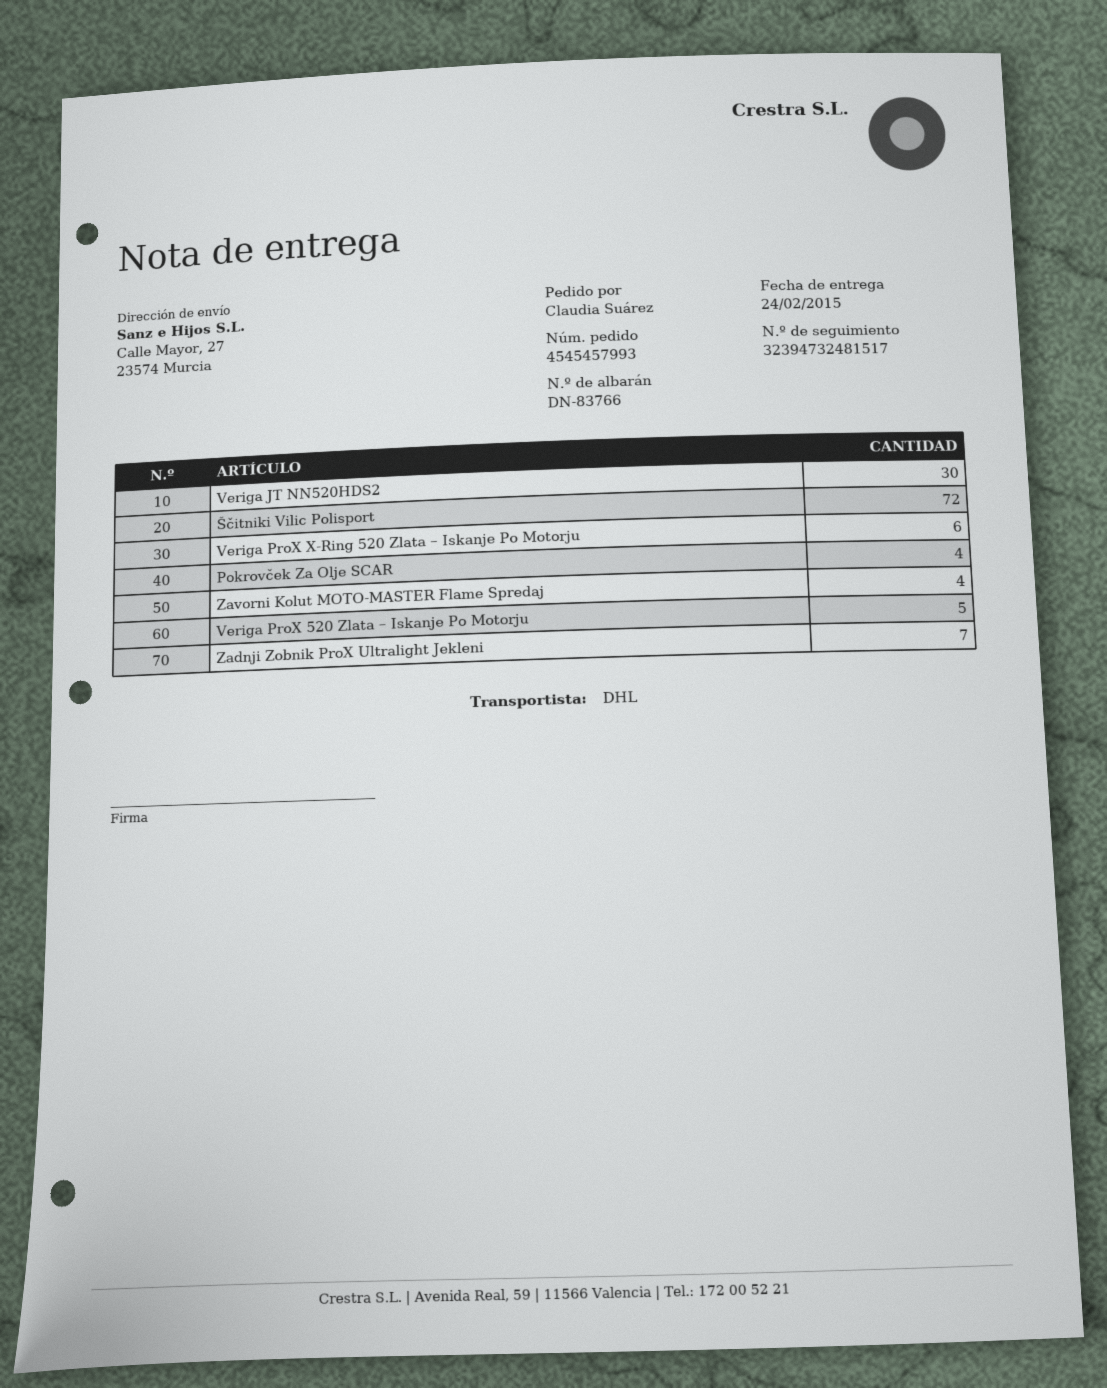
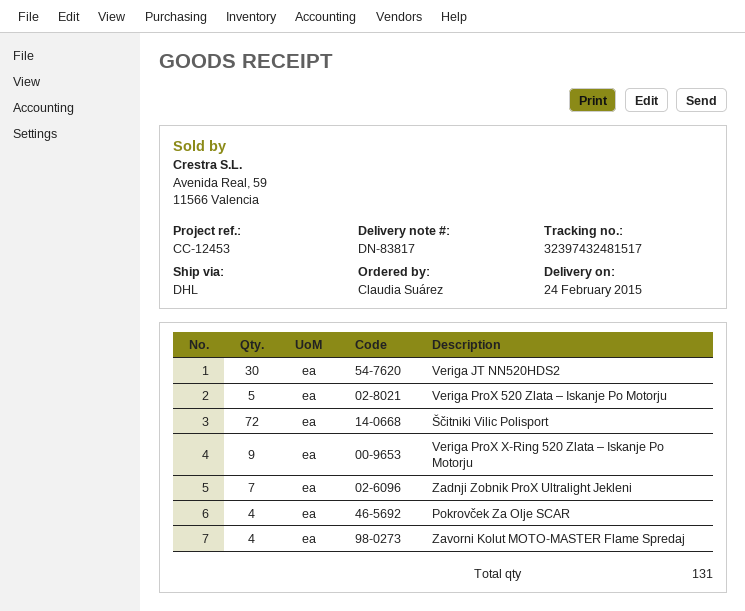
delivery note number: DN-83766 -> DN-83817
tracking number: 32394732481517 -> 32397432481517
Veriga ProX X-Ring 520 Zlata – Iskanje Po Motorju: 6 -> 9

